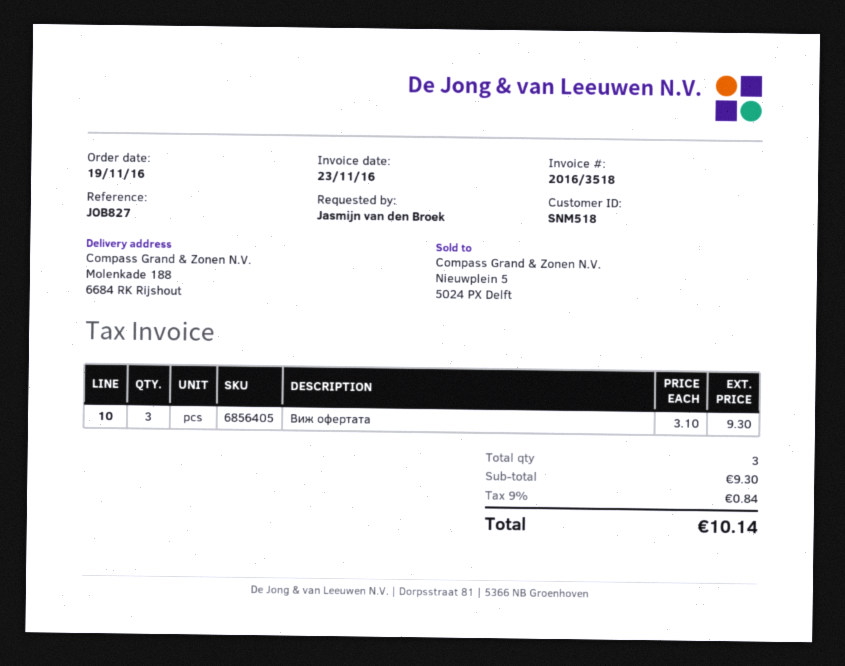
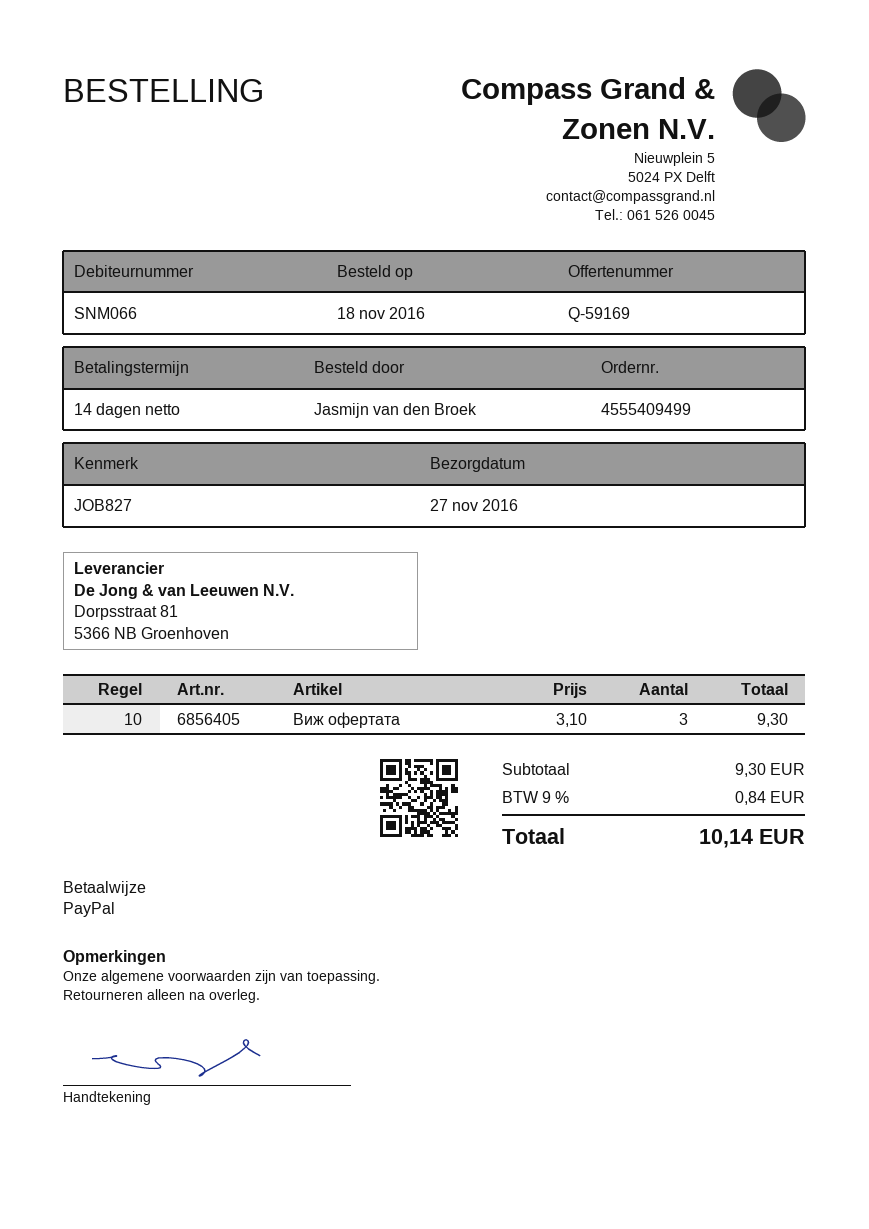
order date: 2016-11-19 -> 2016-11-18
customer number: SNM518 -> SNM066

